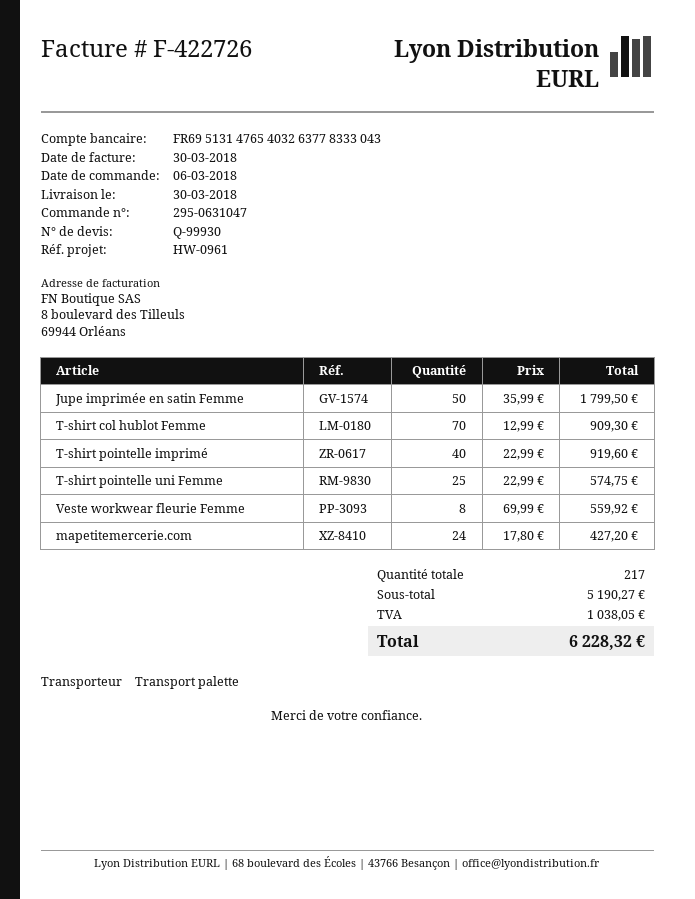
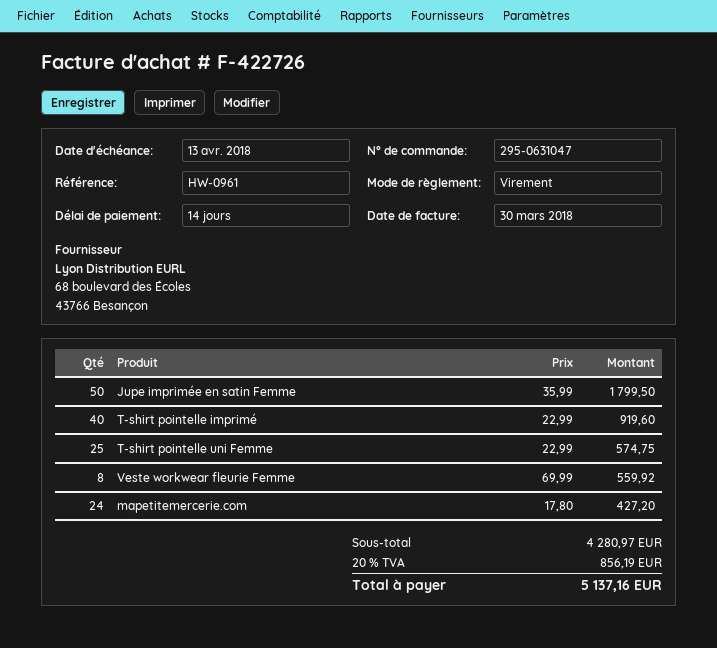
T-shirt col hublot Femme: 70 x 12.99 = 909.30 -> none
subtotal: 5190.27 -> 4280.97
tax: 1038.05 -> 856.19
total: 6228.32 -> 5137.16

